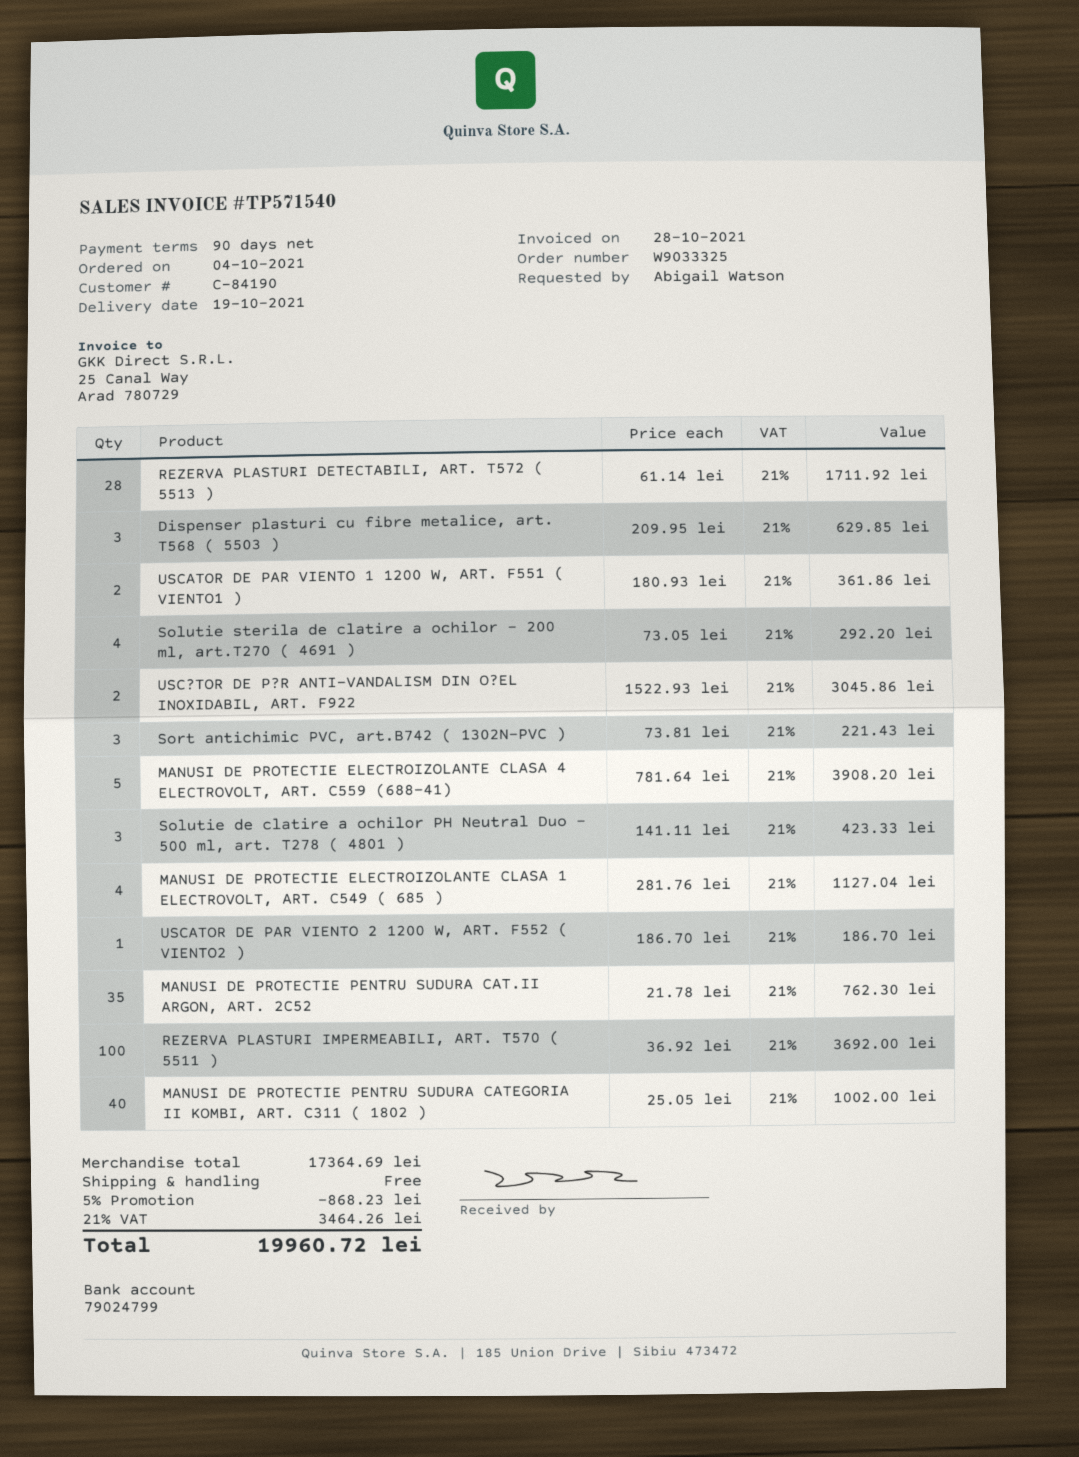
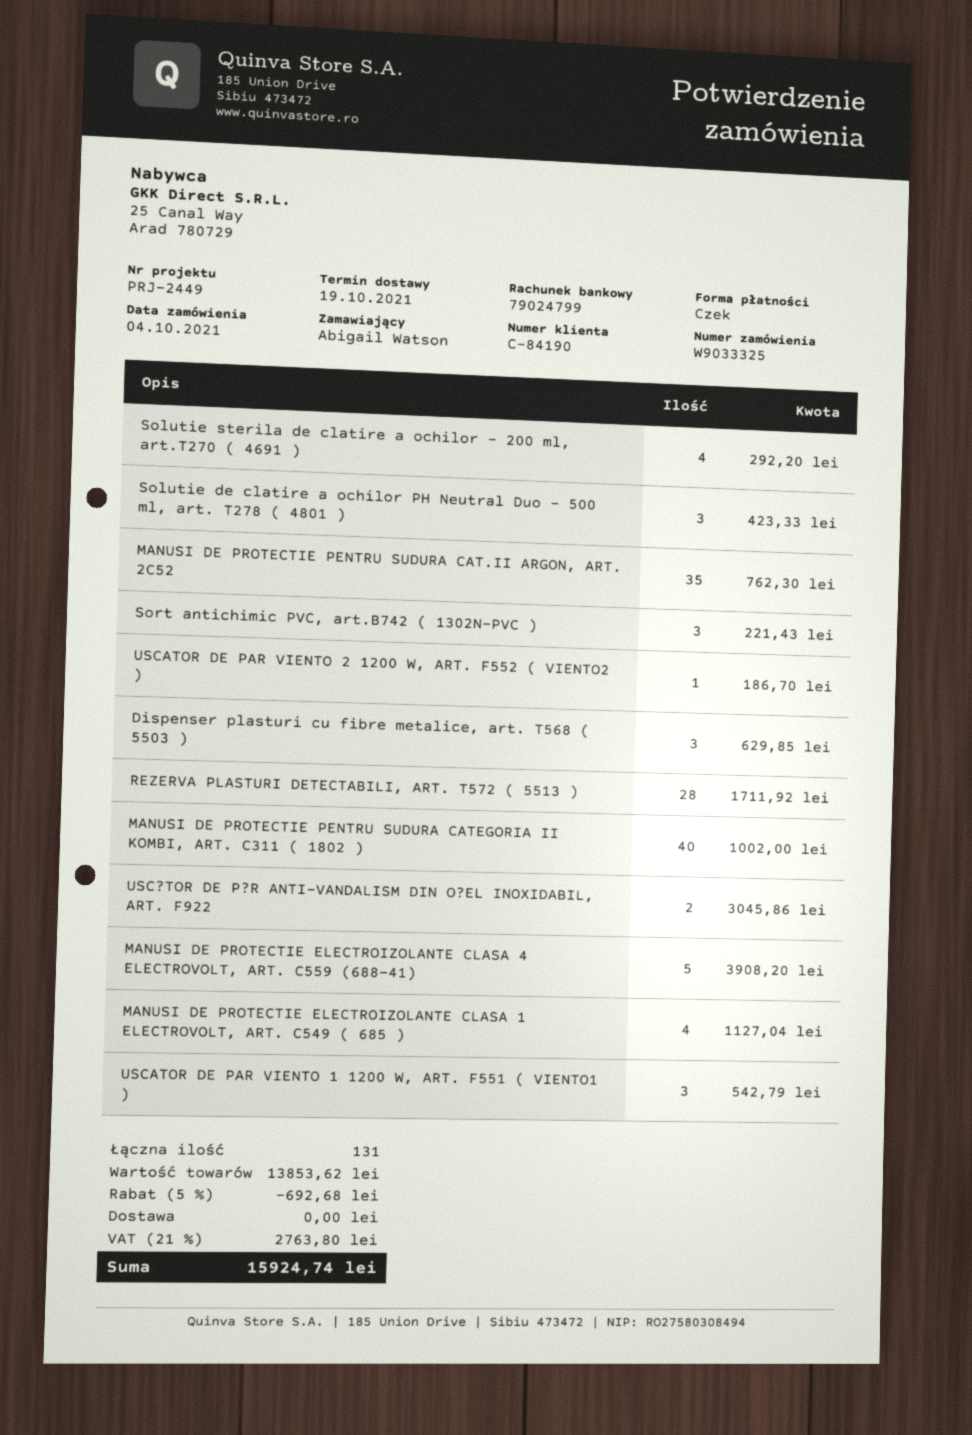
USCATOR DE PAR VIENTO 1 1200 W, ART. F551 ( VIENTO1 ): 2 for 361.86 -> 3 for 542.79
REZERVA PLASTURI IMPERMEABILI, ART. T570 ( 5511 ): 100 for 3692.00 -> none
subtotal: 17364.69 -> 13853.62
discount: 5% = 868.23 -> 5% = 692.68
tax: 21% = 3464.26 -> 21% = 2763.80
total: 19960.72 -> 15924.74

